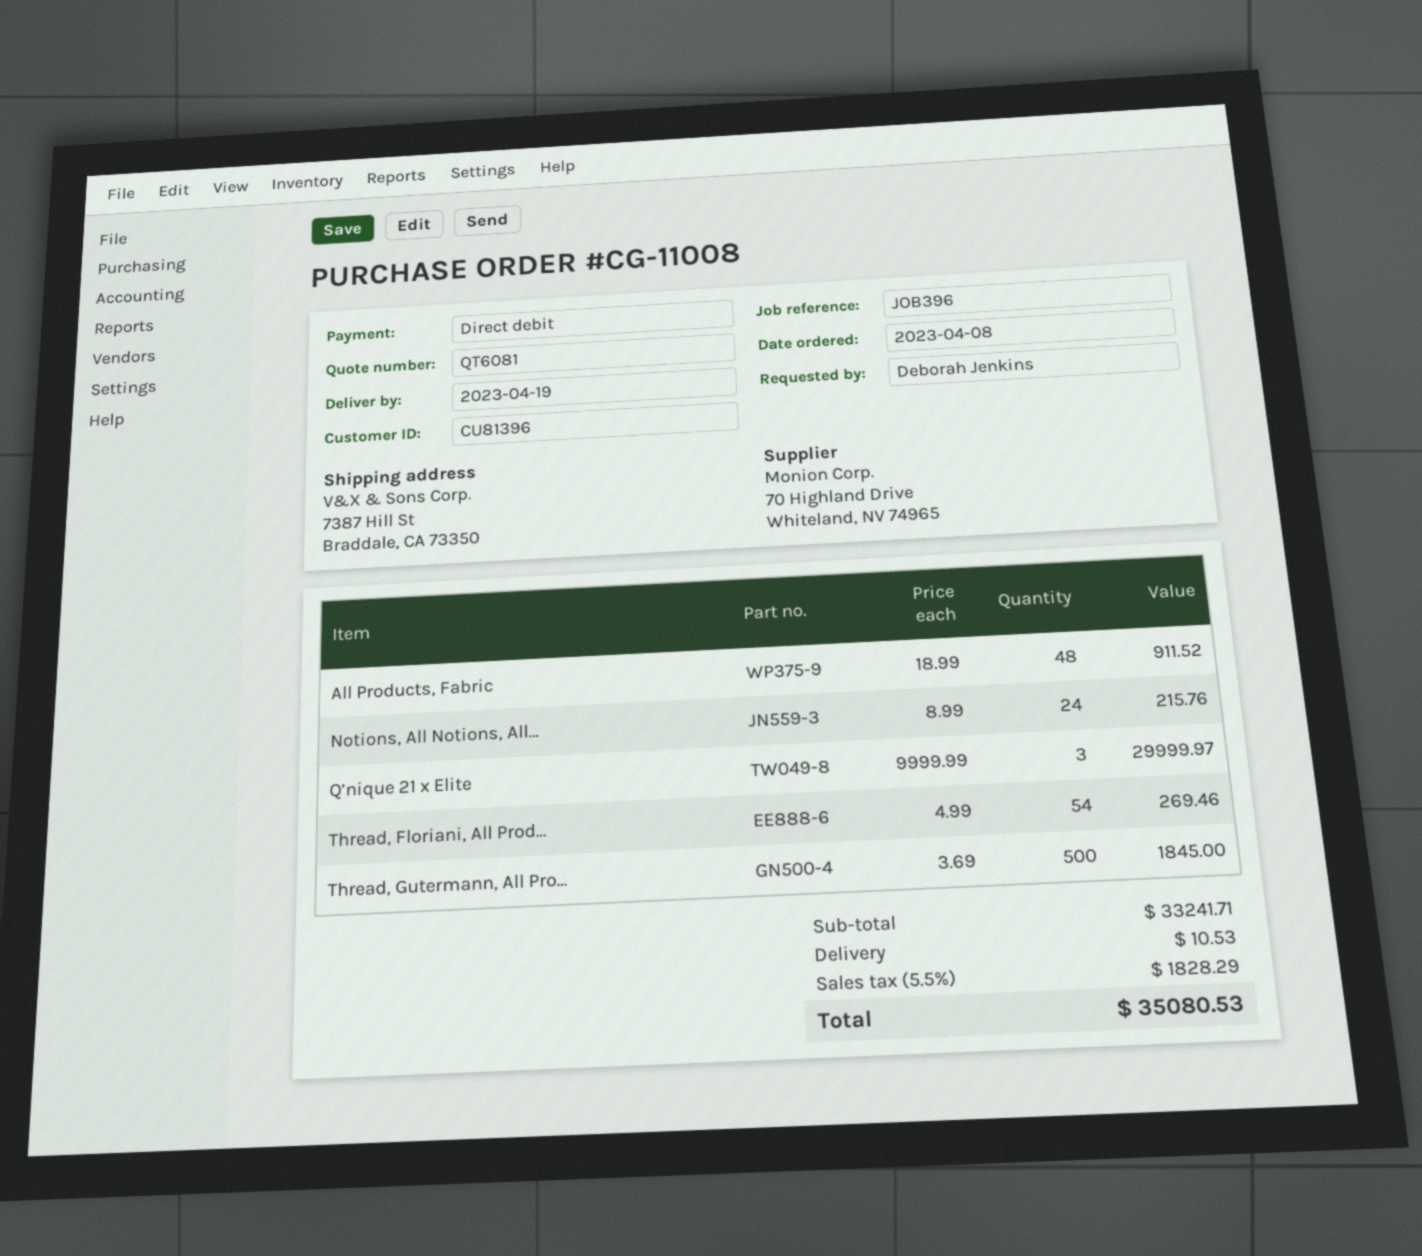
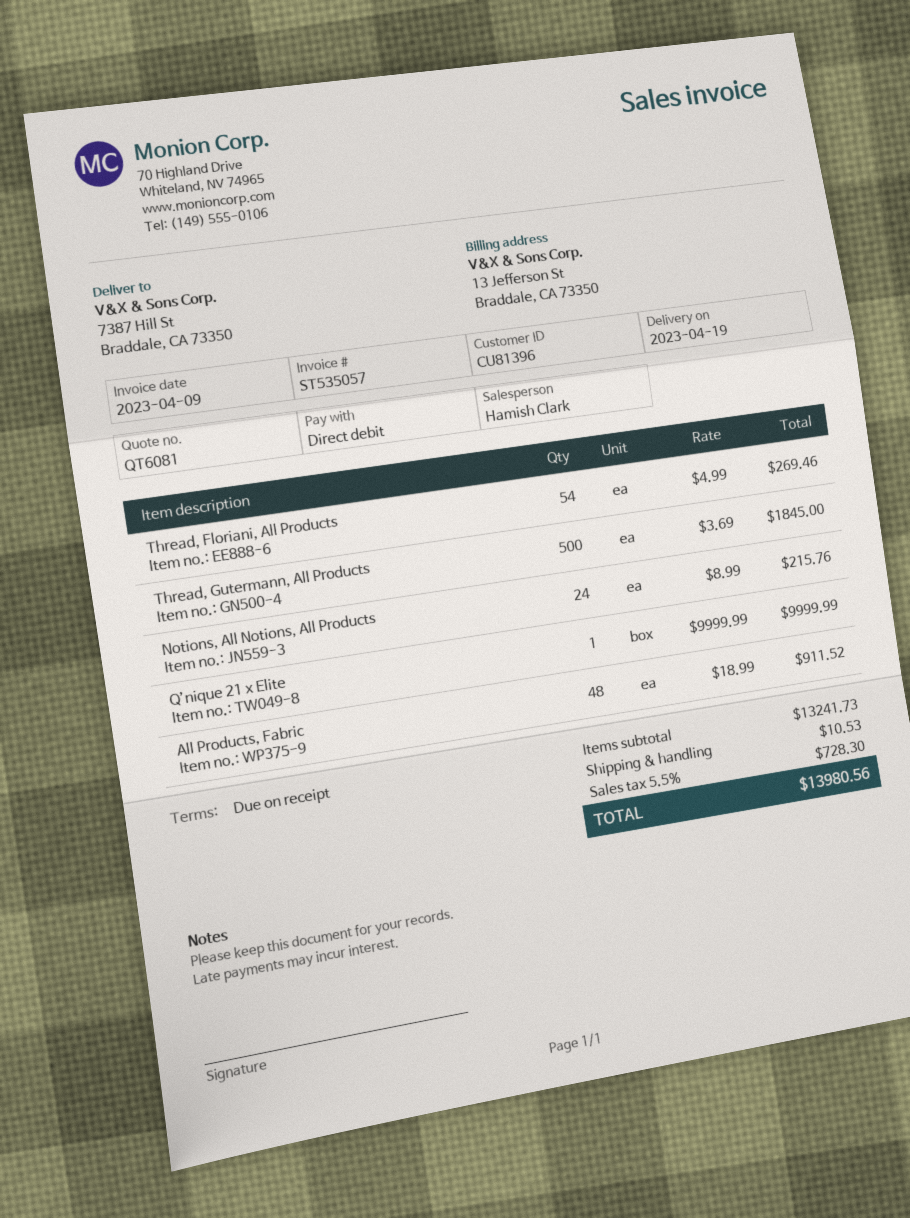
Q’nique 21 x Elite: 3 x 9999.99 = 29999.97 -> 1 x 9999.99 = 9999.99
subtotal: 33241.71 -> 13241.73
tax: 5.5% = 1828.29 -> 5.5% = 728.30
total: 35080.53 -> 13980.56

